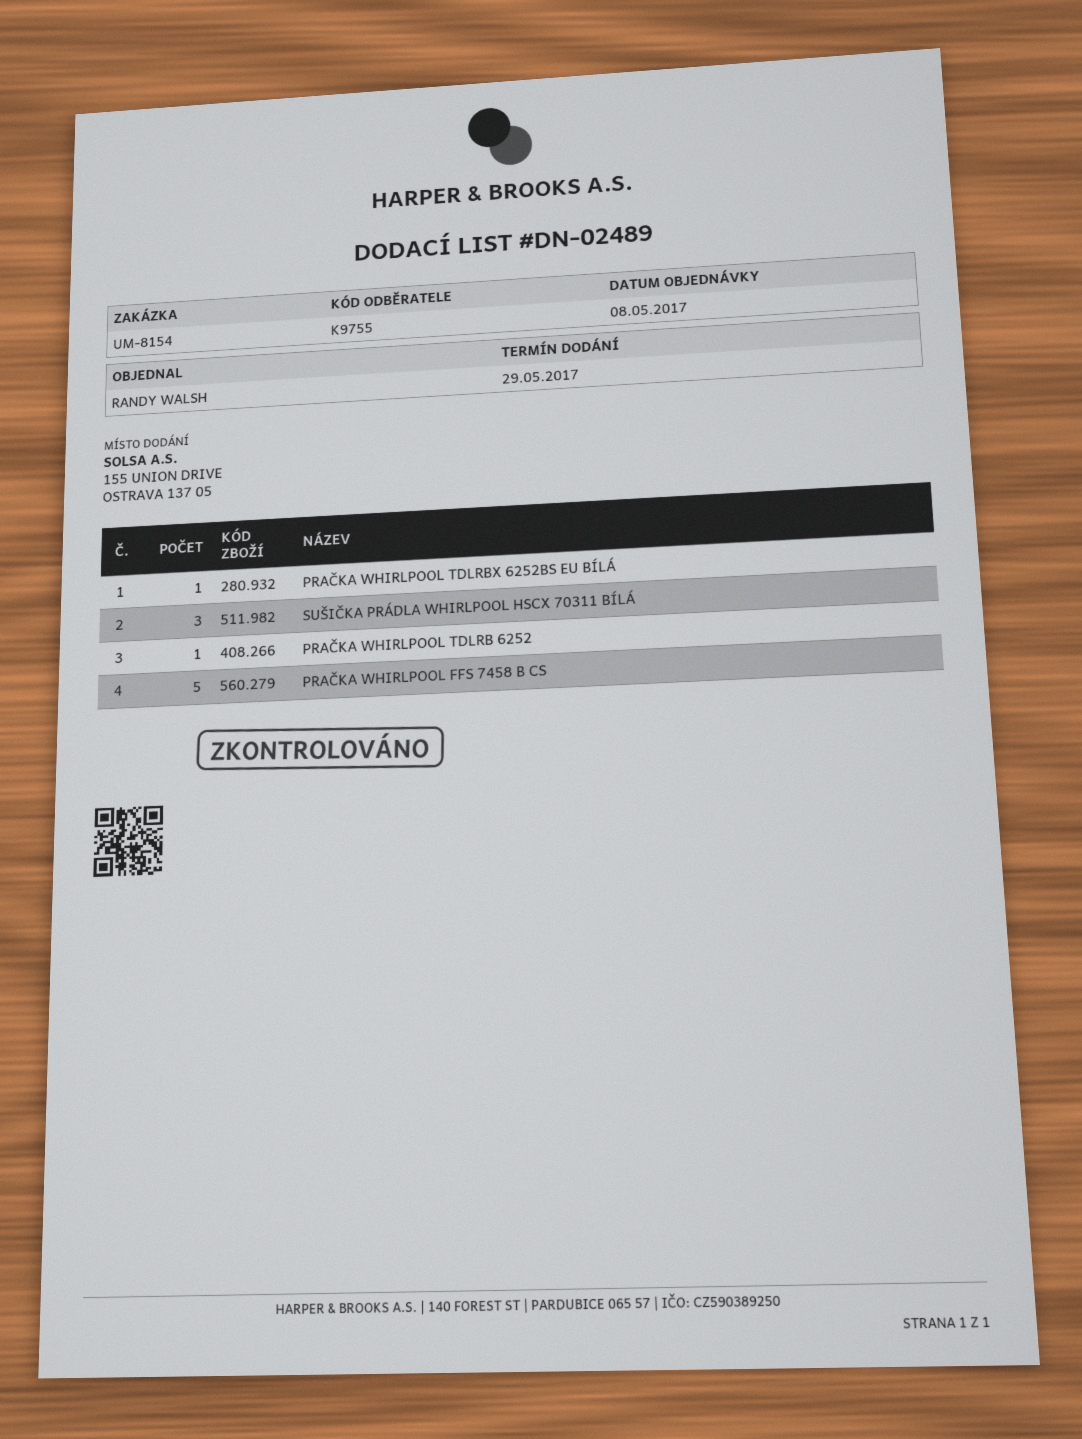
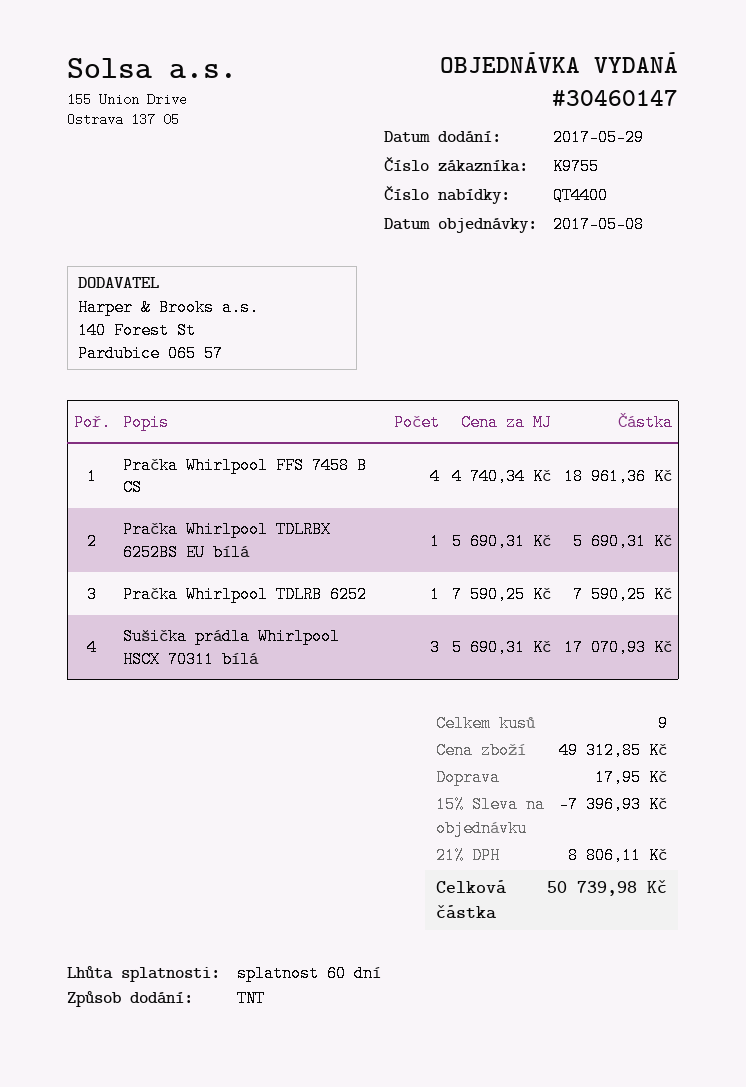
PRAČKA WHIRLPOOL FFS 7458 B CS: 5 -> 4

